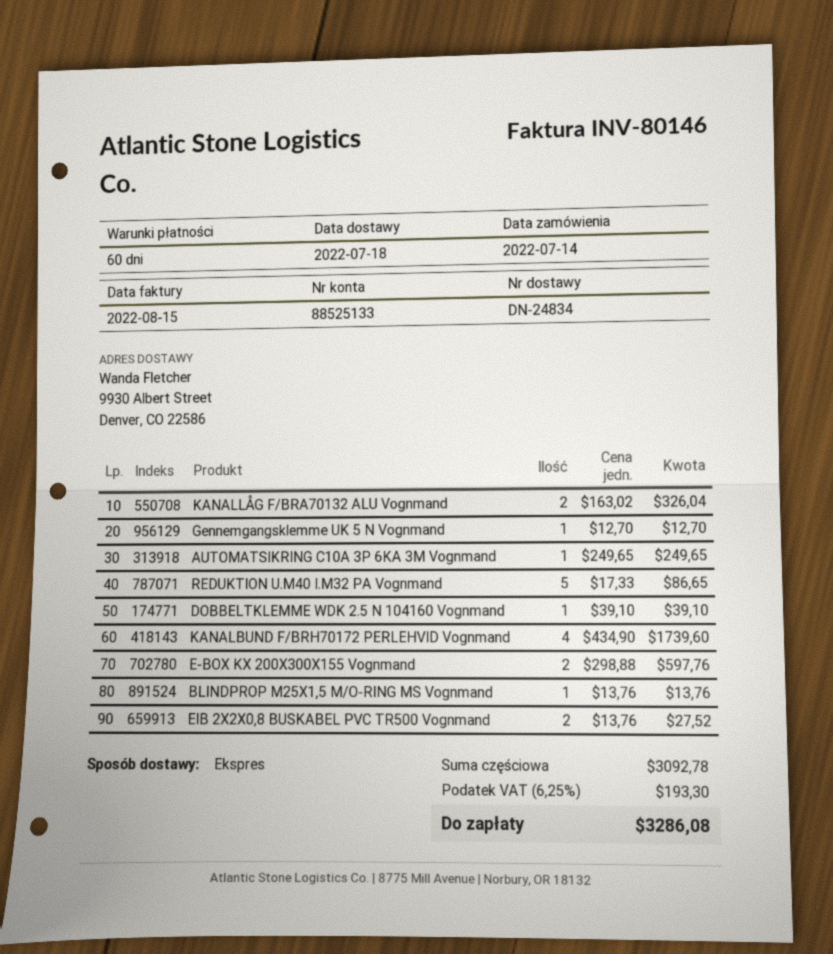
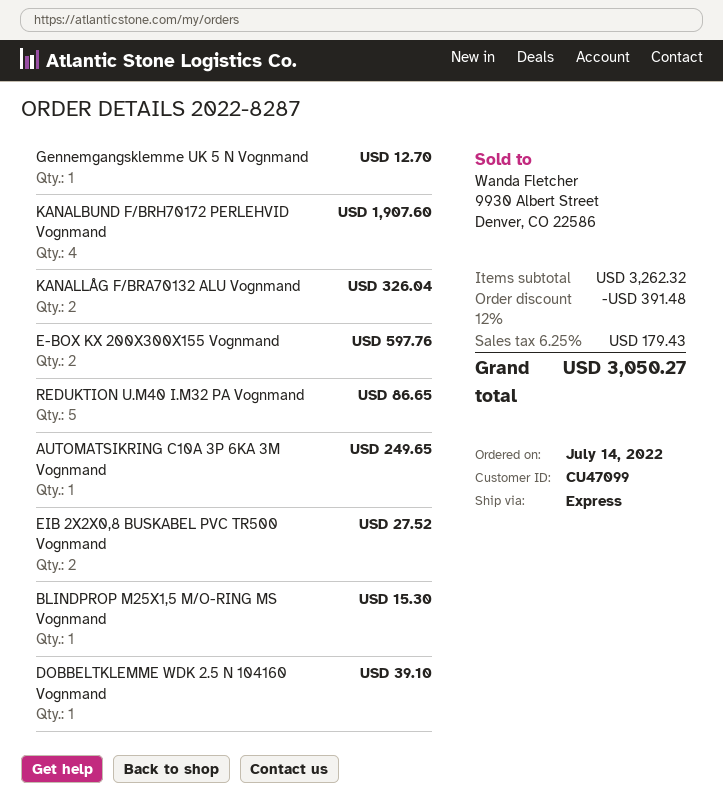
KANALBUND F/BRH70172 PERLEHVID Vognmand: 4 for 1739.60 -> 4 for 1907.60
BLINDPROP M25X1,5 M/O-RING MS Vognmand: 1 for 13.76 -> 1 for 15.30
subtotal: 3092.78 -> 3262.32
discount: none -> 12% = 391.48
tax: 6.25% = 193.30 -> 6.25% = 179.43
total: 3286.08 -> 3050.27

